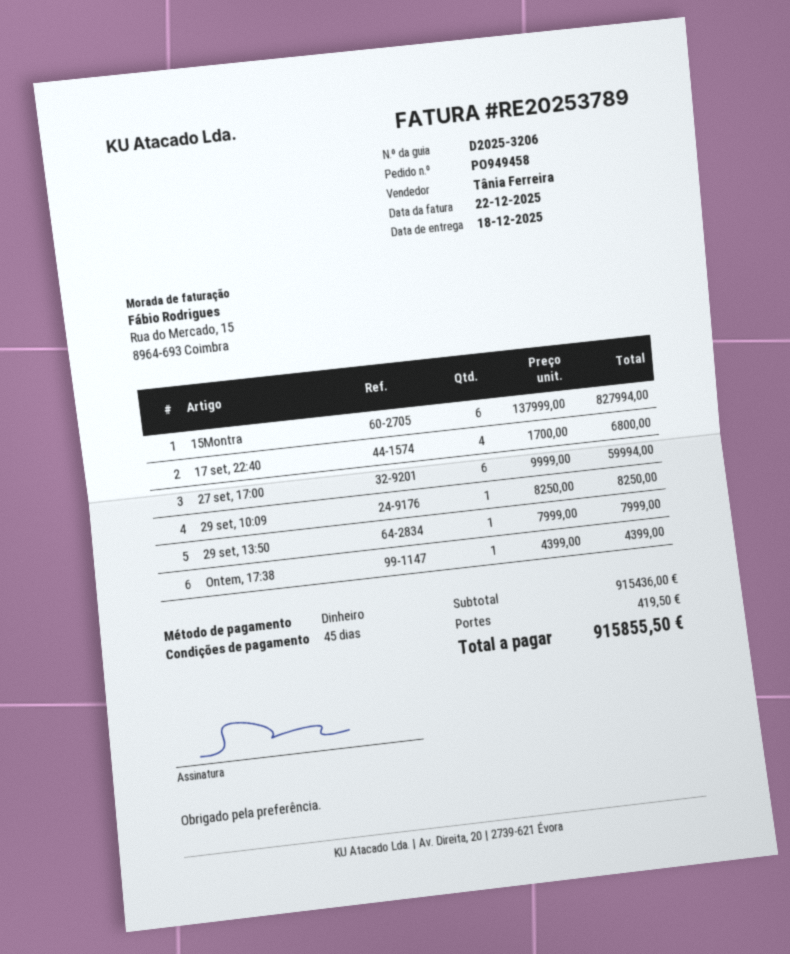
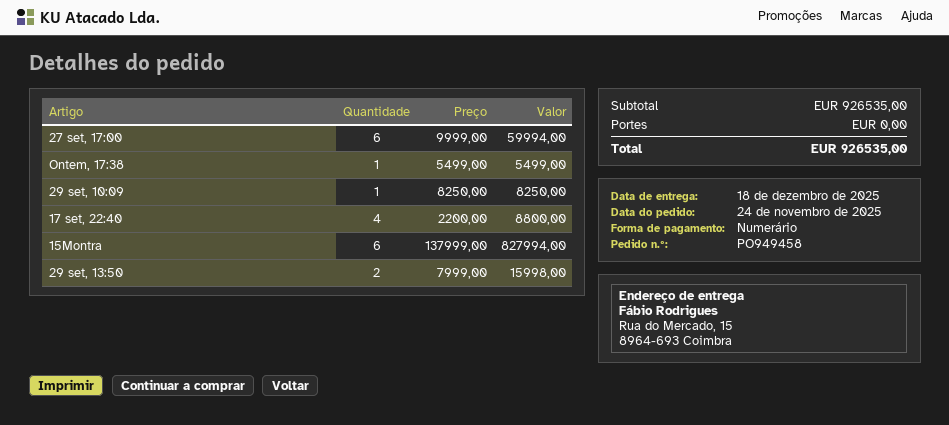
17 set, 22:40: 4 x 1700.00 = 6800.00 -> 4 x 2200.00 = 8800.00
29 set, 13:50: 1 x 7999.00 = 7999.00 -> 2 x 7999.00 = 15998.00
Ontem, 17:38: 1 x 4399.00 = 4399.00 -> 1 x 5499.00 = 5499.00
subtotal: 915436.00 -> 926535.00
shipping: 419.50 -> 0.00
total: 915855.50 -> 926535.00

